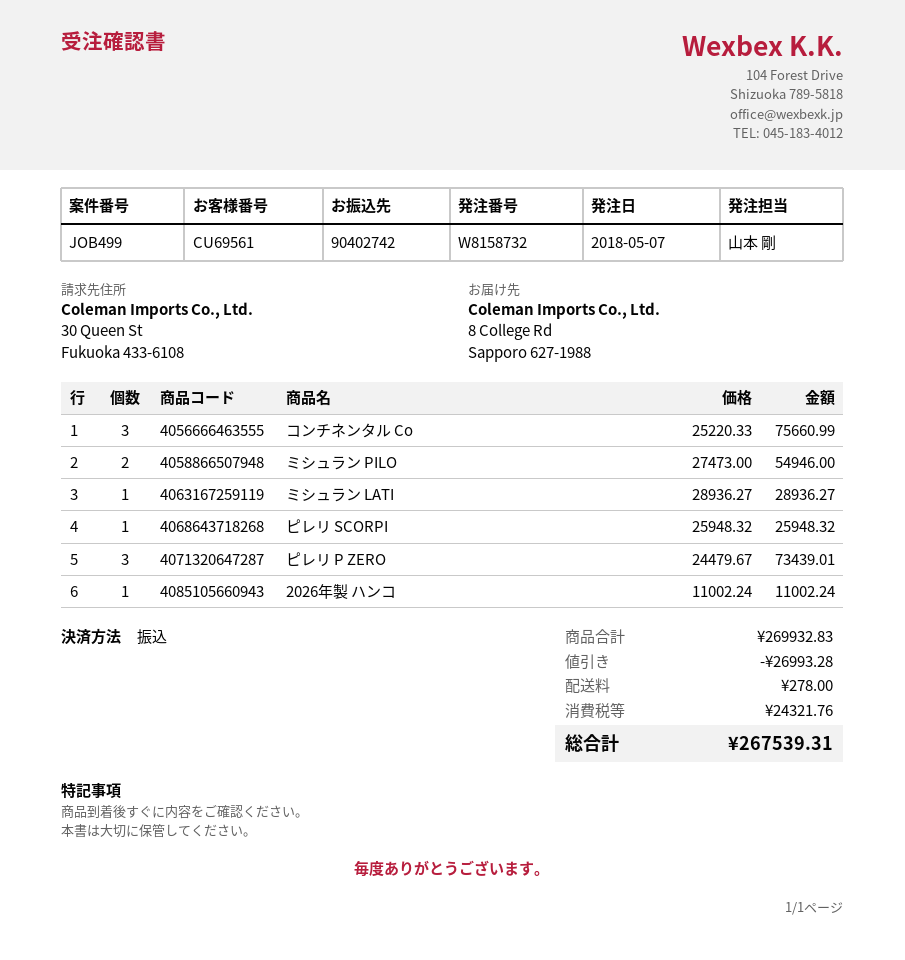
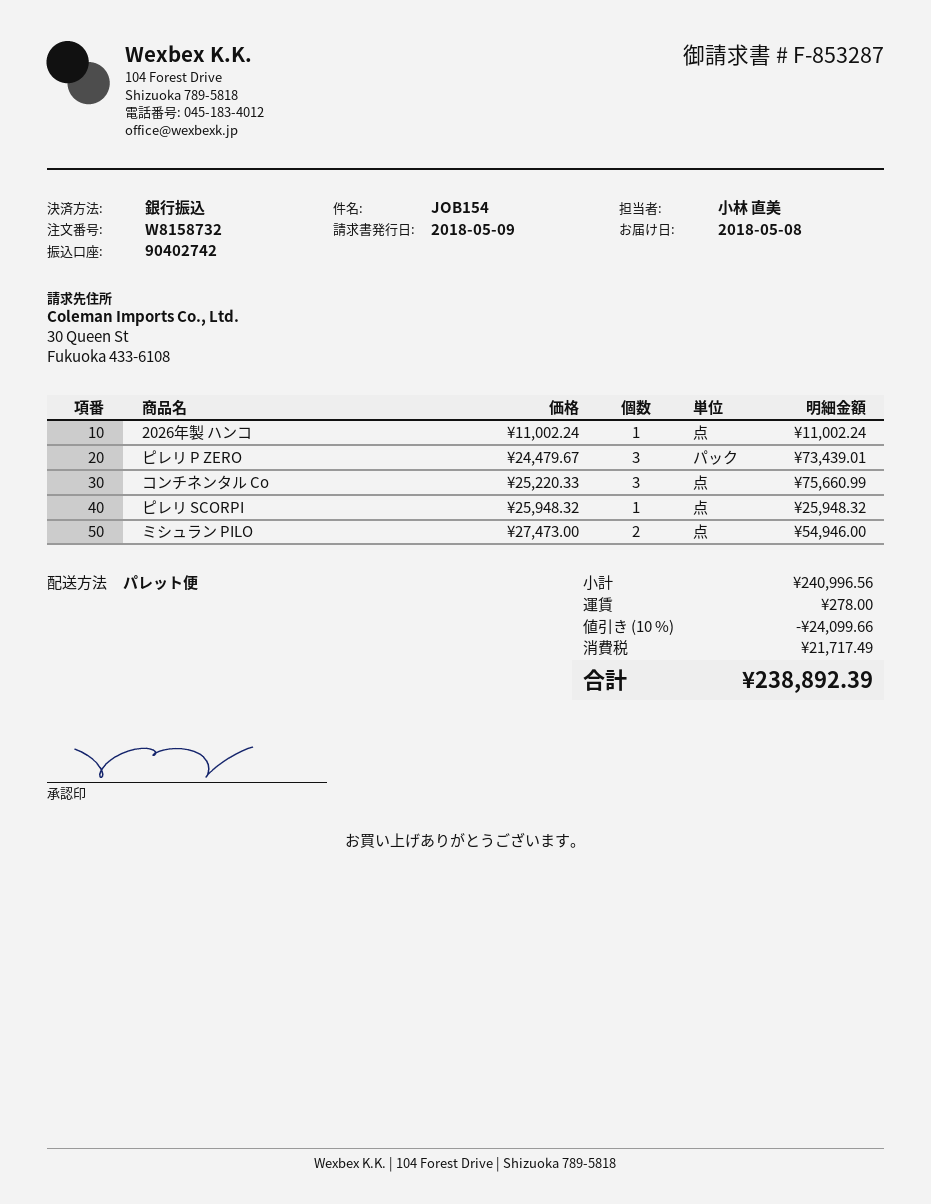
reference: JOB499 -> JOB154
ミシュラン LATI: 1 x 28936.27 = 28936.27 -> none
subtotal: 269932.83 -> 240996.56
discount: 26993.28 -> 24099.66
tax: 24321.76 -> 21717.49
total: 267539.31 -> 238892.39

